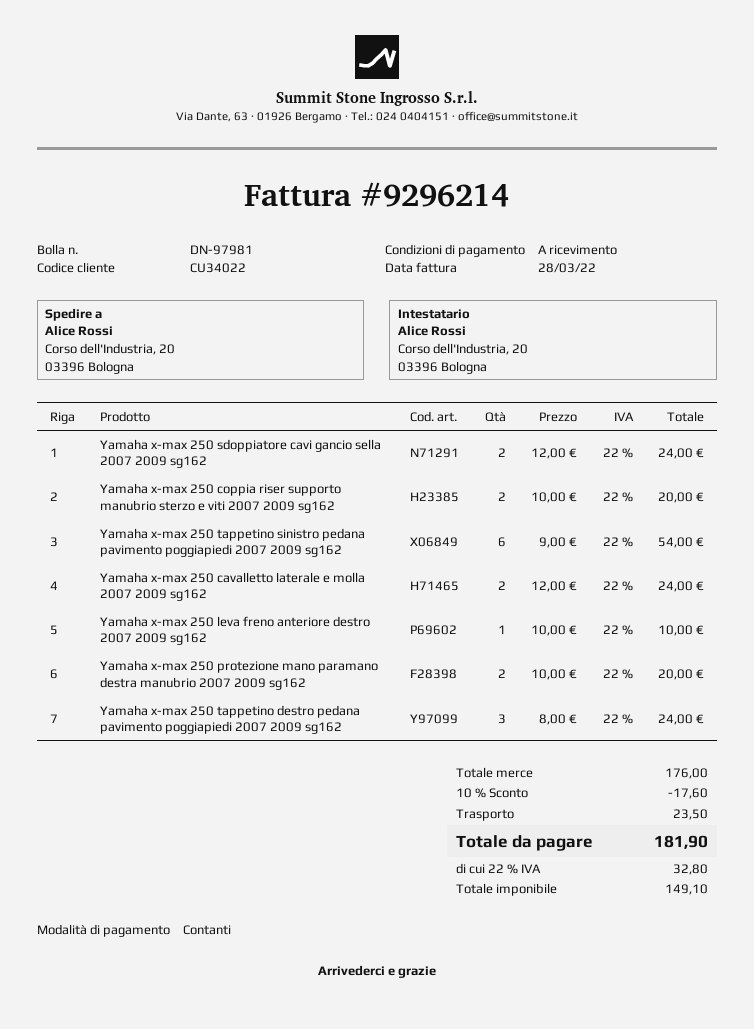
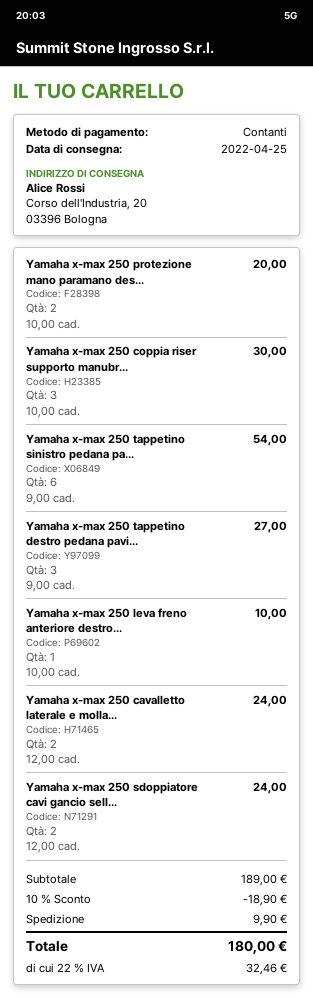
Yamaha x-max 250 coppia riser supporto manubrio sterzo e viti 2007 2009 sg162: 2 x 10.00 = 20.00 -> 3 x 10.00 = 30.00
Yamaha x-max 250 tappetino destro pedana pavimento poggiapiedi 2007 2009 sg162: 3 x 8.00 = 24.00 -> 3 x 9.00 = 27.00
subtotal: 176.00 -> 189.00
discount: 10% = 17.60 -> 10% = 18.90
shipping: 23.50 -> 9.90
tax: 22% = 32.80 -> 22% = 32.46
total: 181.90 -> 180.00

